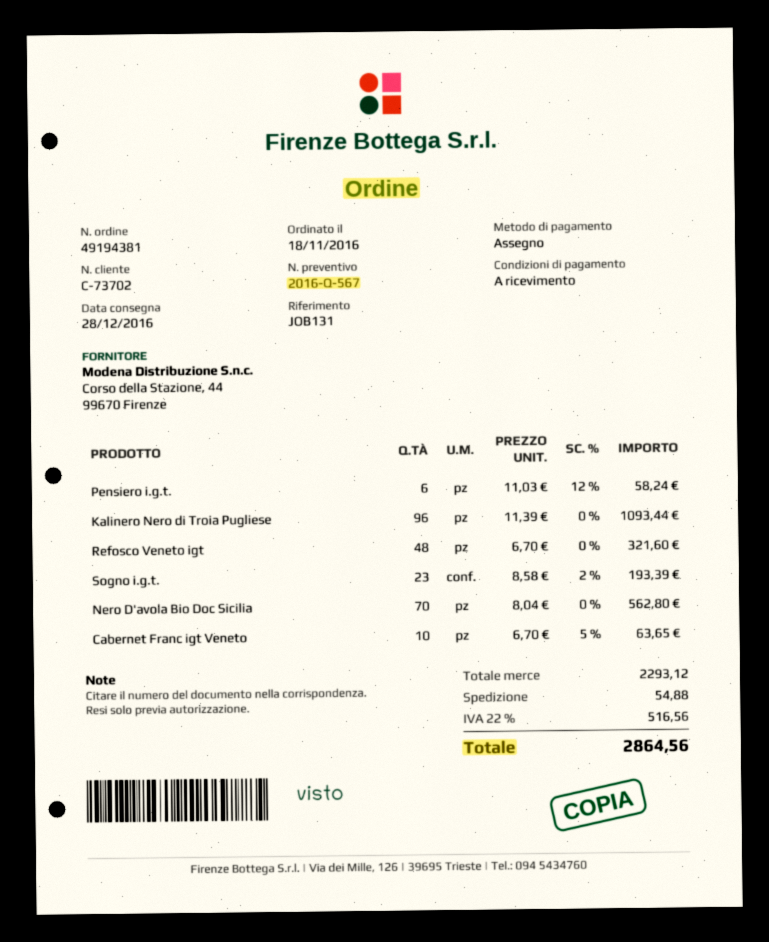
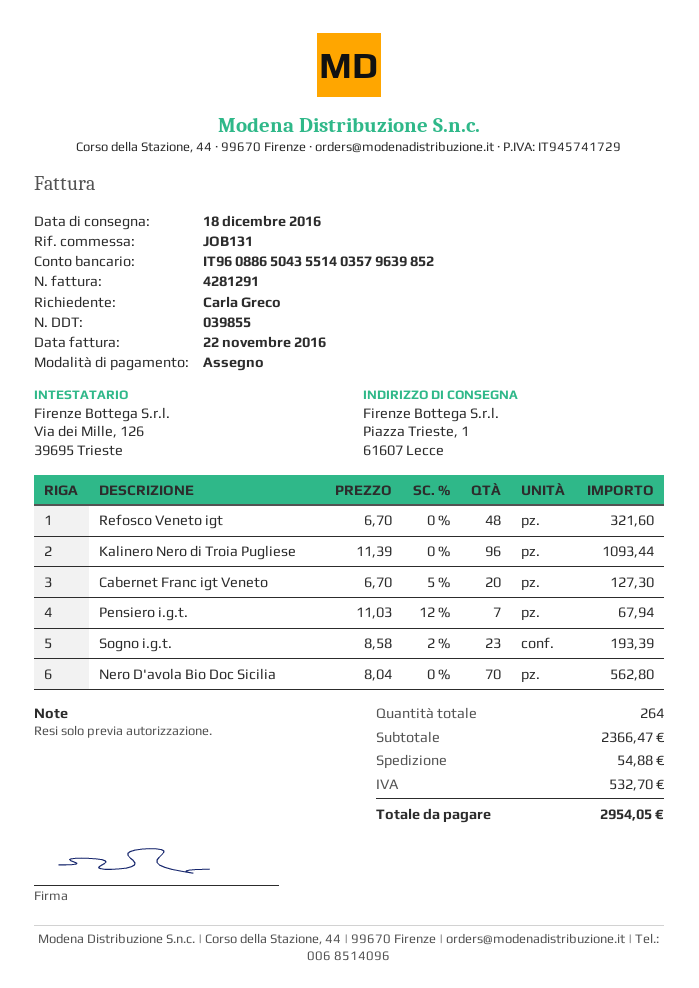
delivery date: 2016-12-28 -> 2016-12-18
Pensiero i.g.t.: 6 x 11.03 - 12% = 58.24 -> 7 x 11.03 - 12% = 67.94
Cabernet Franc igt Veneto: 10 x 6.70 - 5% = 63.65 -> 20 x 6.70 - 5% = 127.30
subtotal: 2293.12 -> 2366.47
tax: 516.56 -> 532.70
total: 2864.56 -> 2954.05

